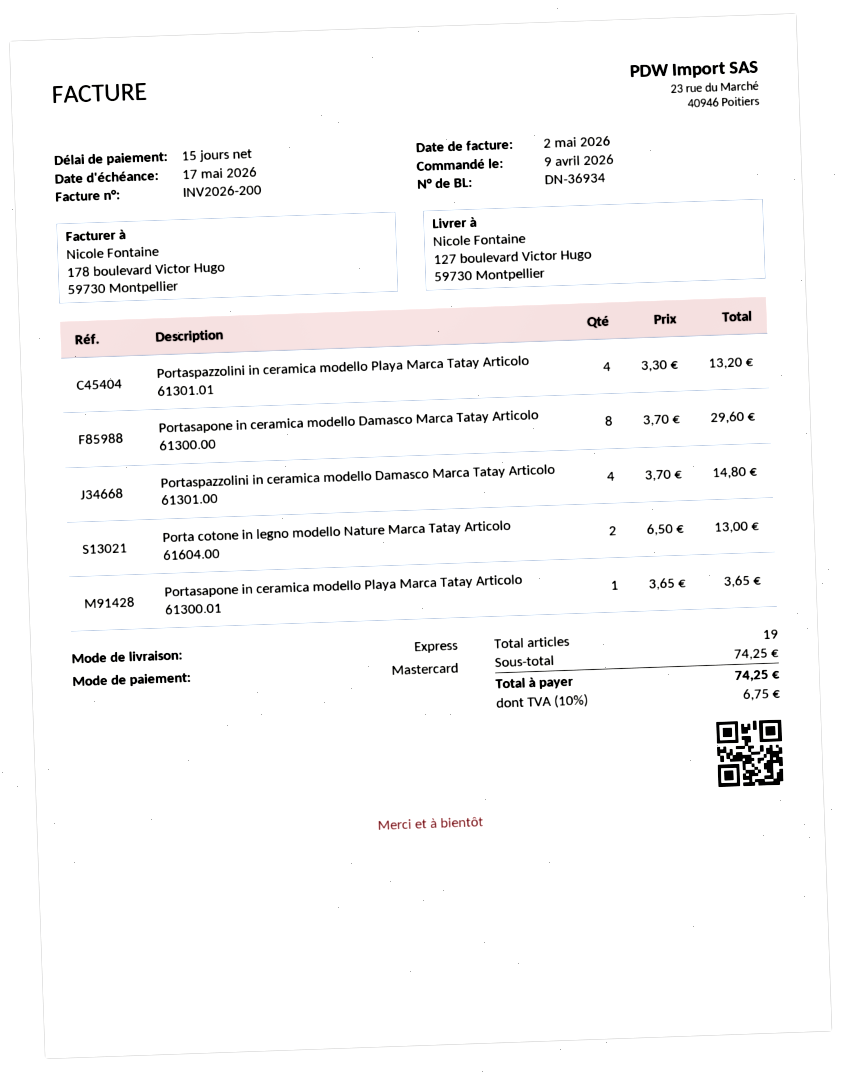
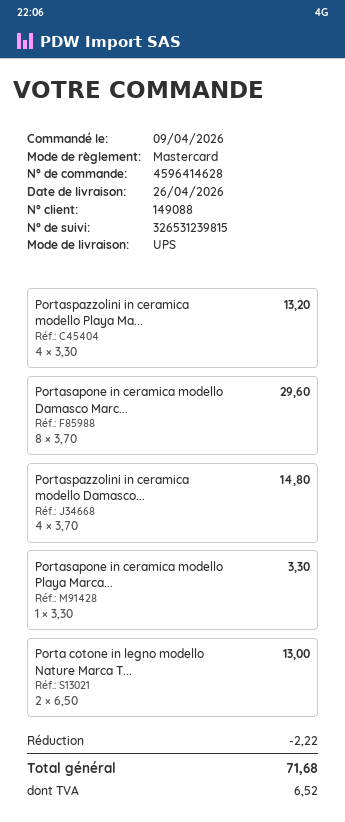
shipping method: express -> UPS
Portasapone in ceramica modello Playa Marca Tatay Articolo 61300.01: 1 x 3.65 = 3.65 -> 1 x 3.30 = 3.30
discount: none -> 2.22
tax: 6.75 -> 6.52
total: 74.25 -> 71.68

